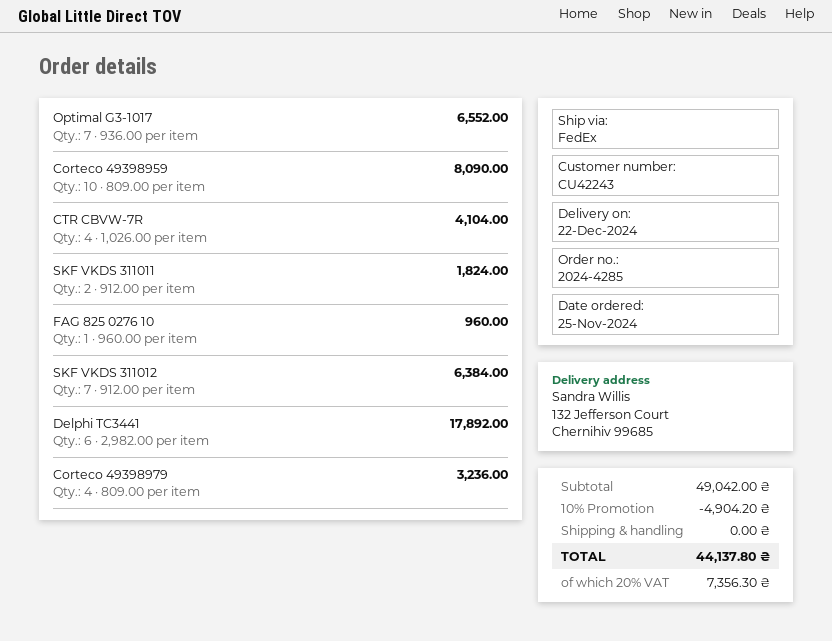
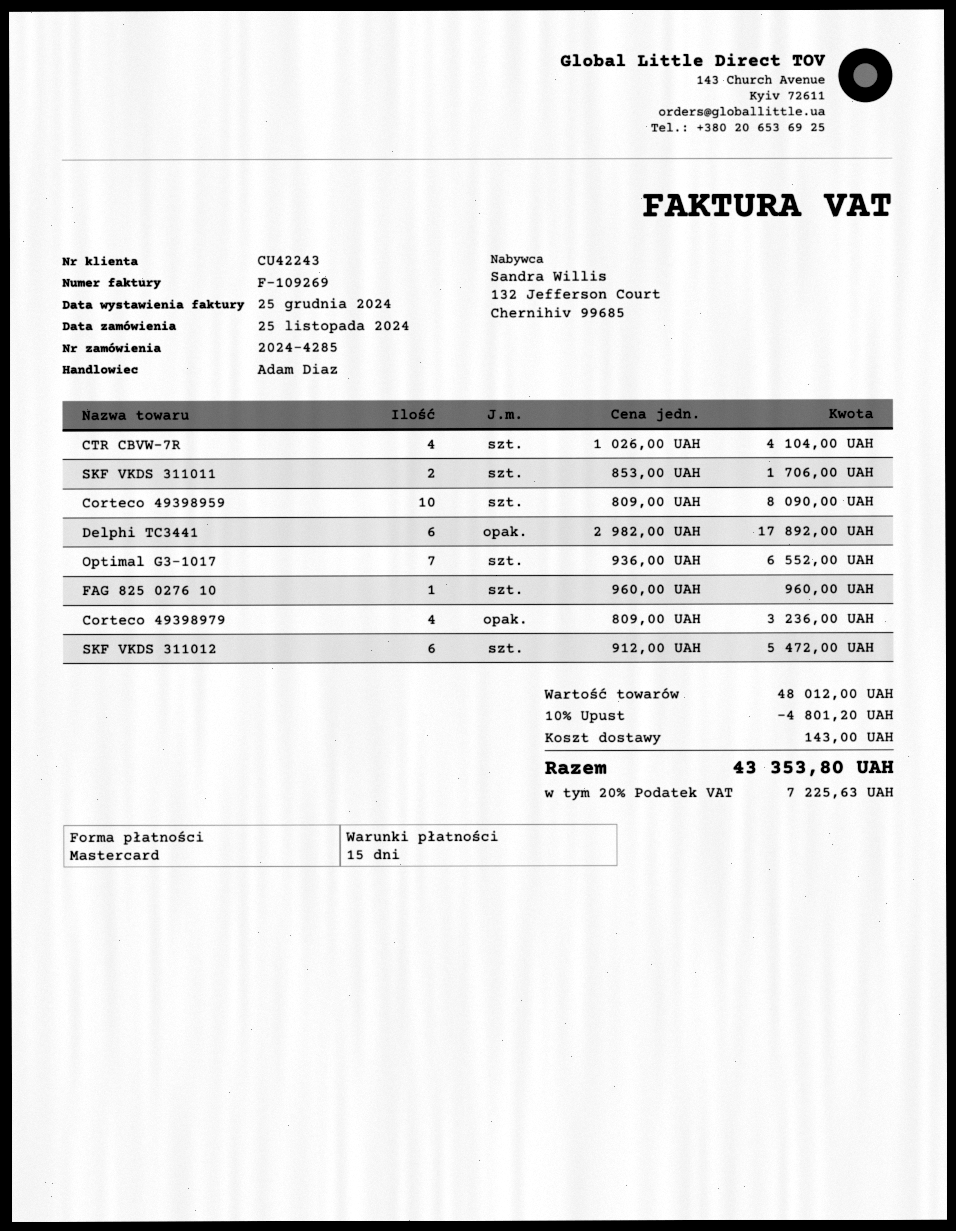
SKF VKDS 311011: 2 x 912.00 = 1824.00 -> 2 x 853.00 = 1706.00
SKF VKDS 311012: 7 x 912.00 = 6384.00 -> 6 x 912.00 = 5472.00
subtotal: 49042.00 -> 48012.00
discount: 10% = 4904.20 -> 10% = 4801.20
shipping: 0.00 -> 143.00
tax: 20% = 7356.30 -> 20% = 7225.63
total: 44137.80 -> 43353.80

